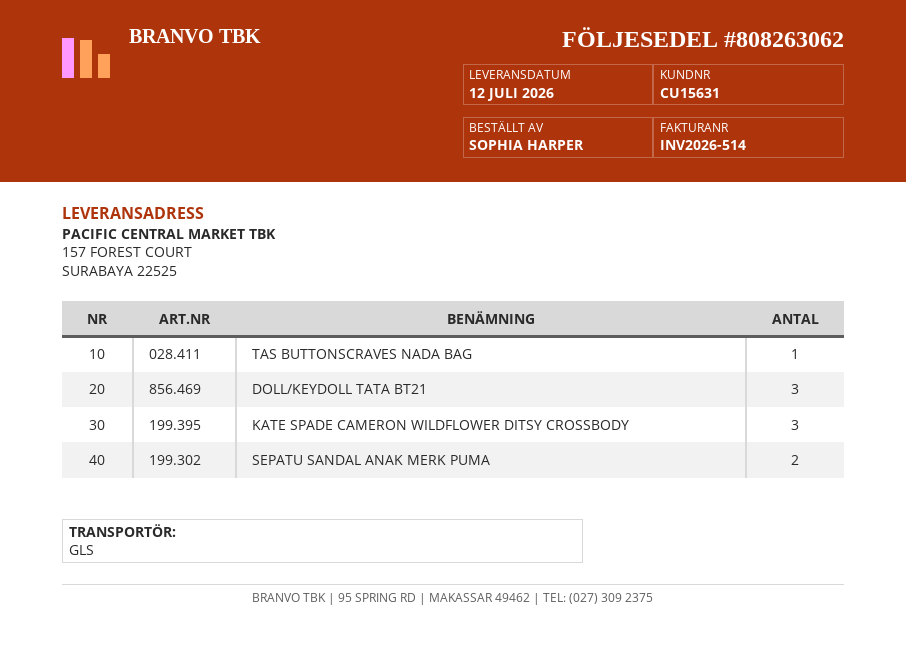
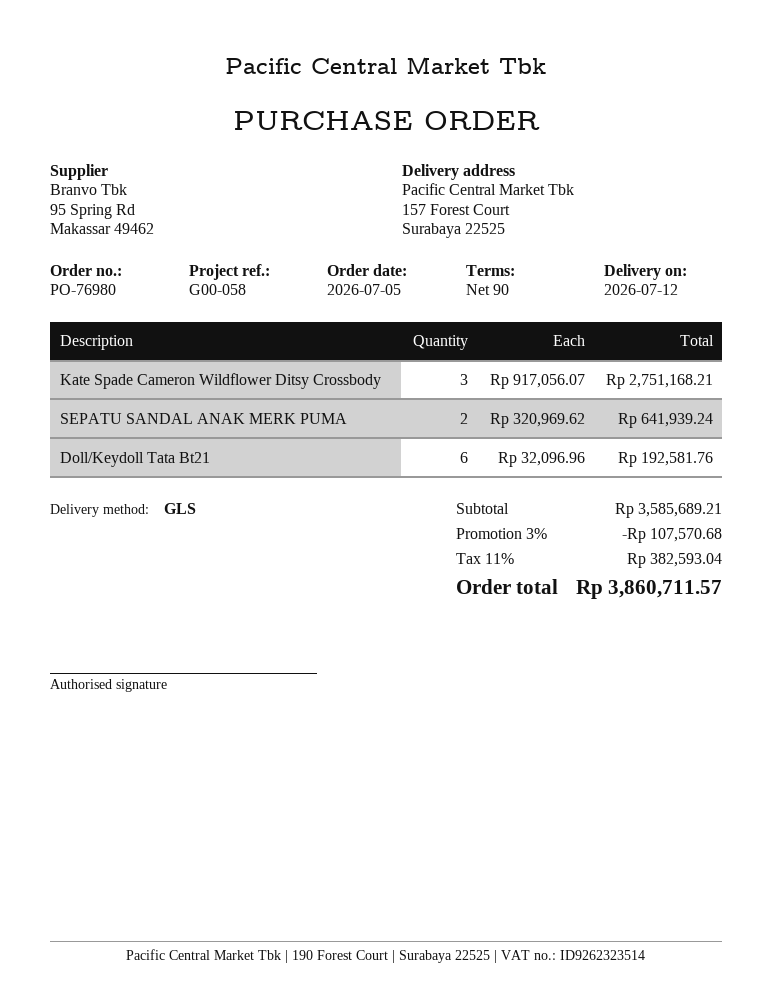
TAS BUTTONSCRAVES NADA BAG: 1 -> none
DOLL/KEYDOLL TATA BT21: 3 -> 6

